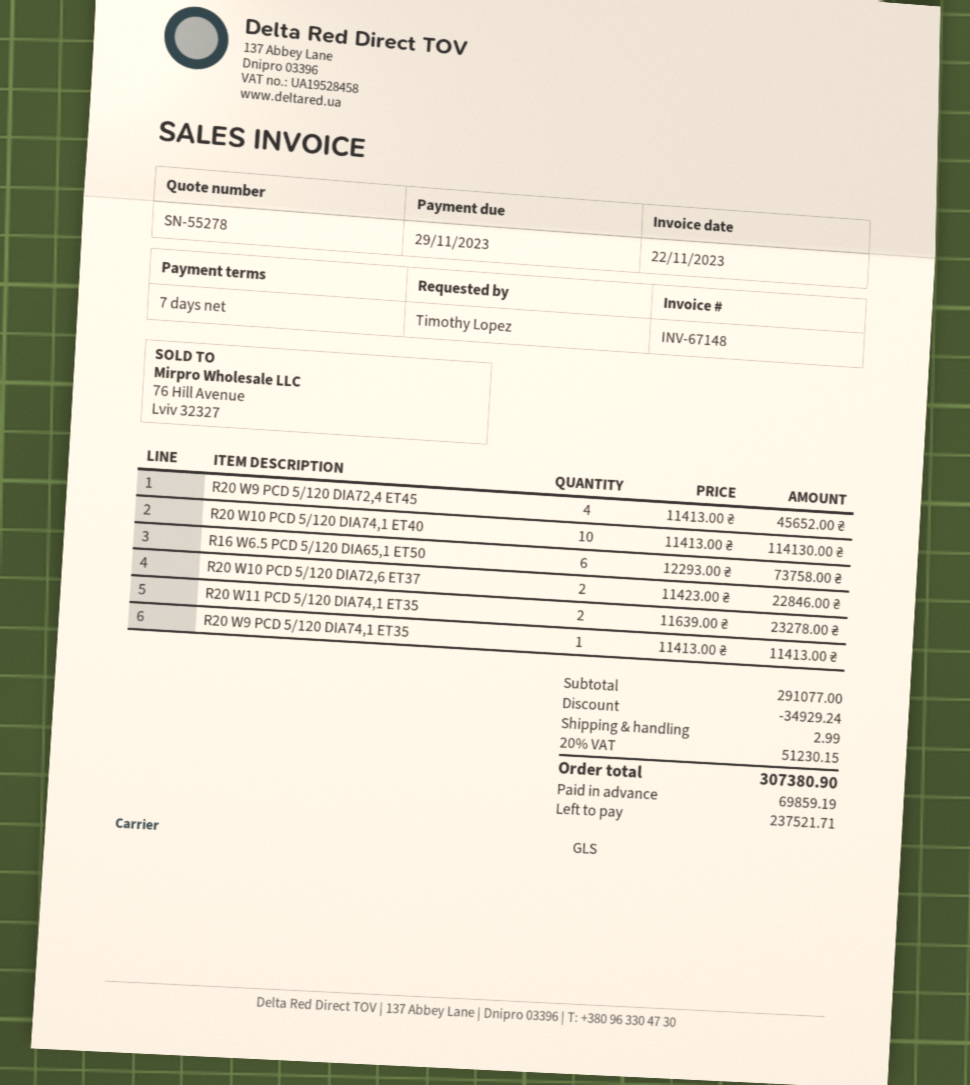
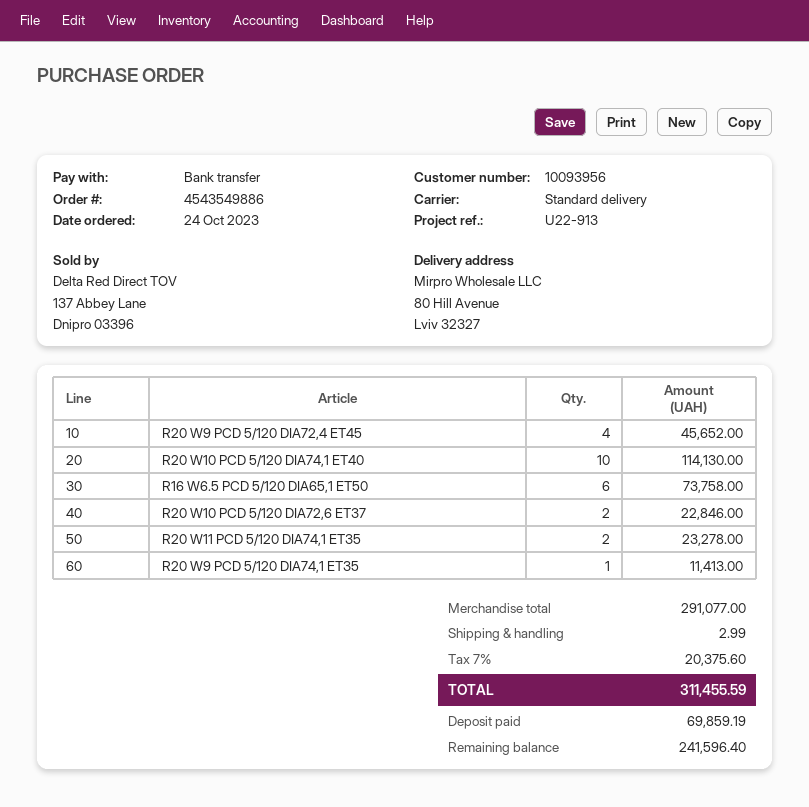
shipping method: GLS -> standard
discount: 34929.24 -> none
tax: 20% = 51230.15 -> 7% = 20375.60
total: 307380.90 -> 311455.59
balance: 237521.71 -> 241596.40

